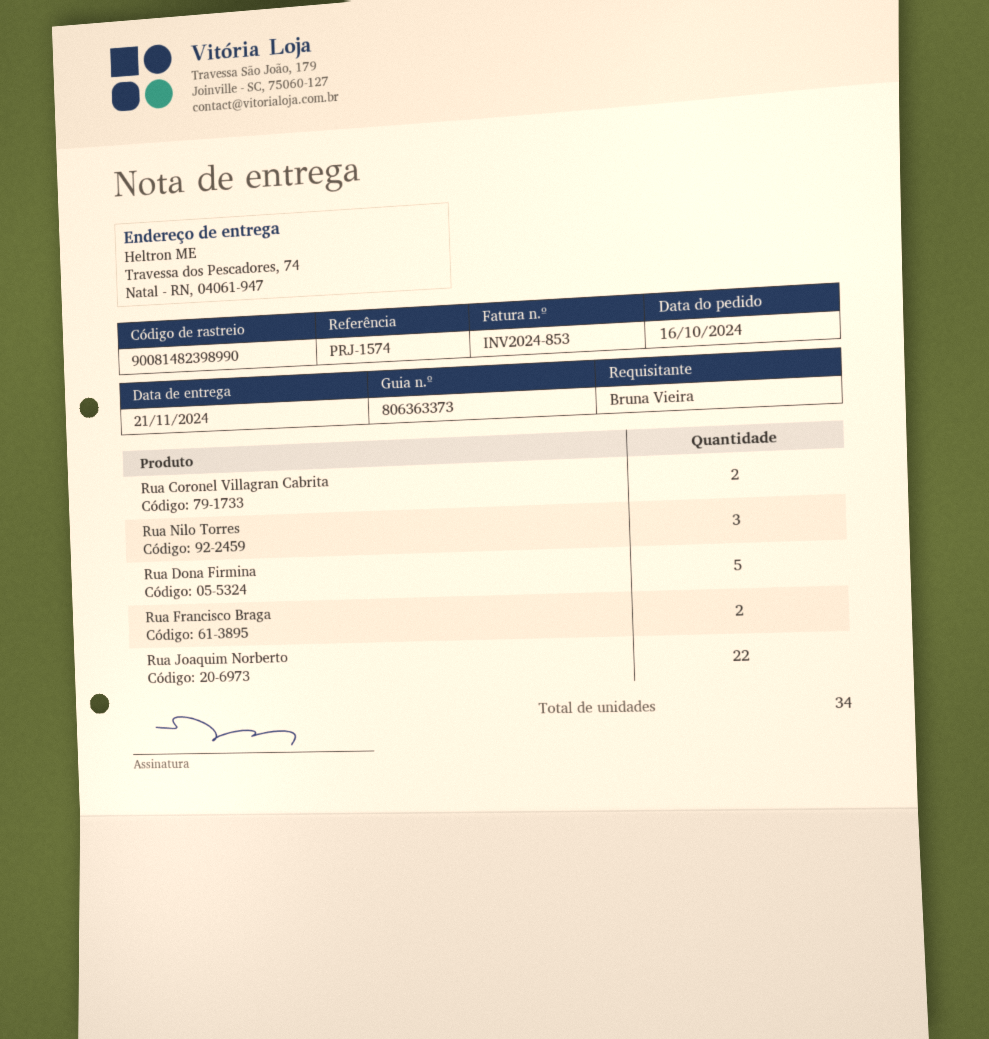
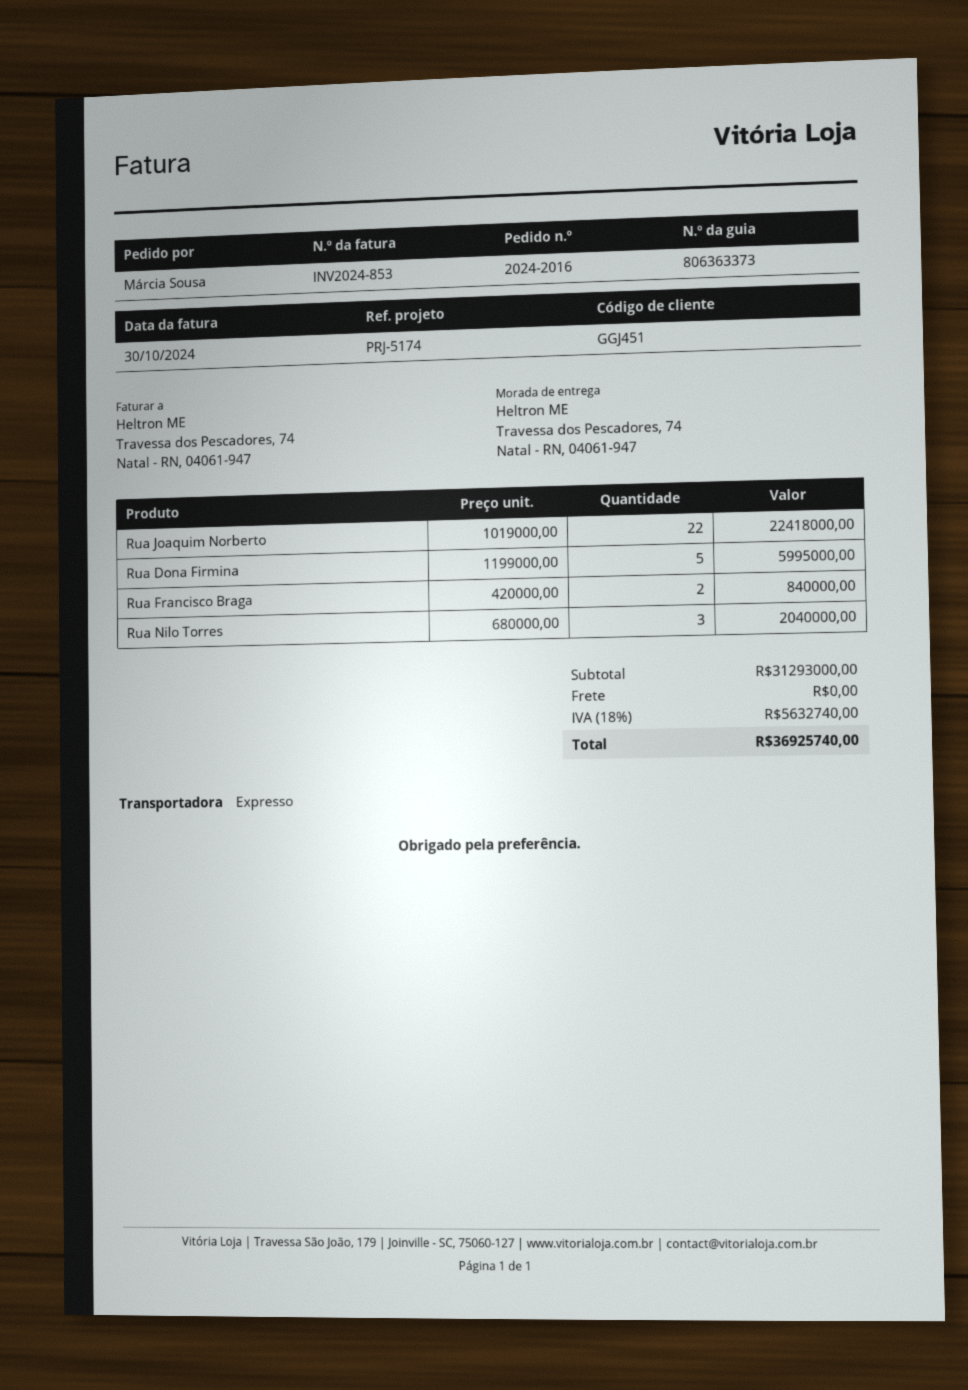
reference: PRJ-1574 -> PRJ-5174
ordered by: Bruna Vieira -> Márcia Sousa
Rua Coronel Villagran Cabrita: 2 -> none

